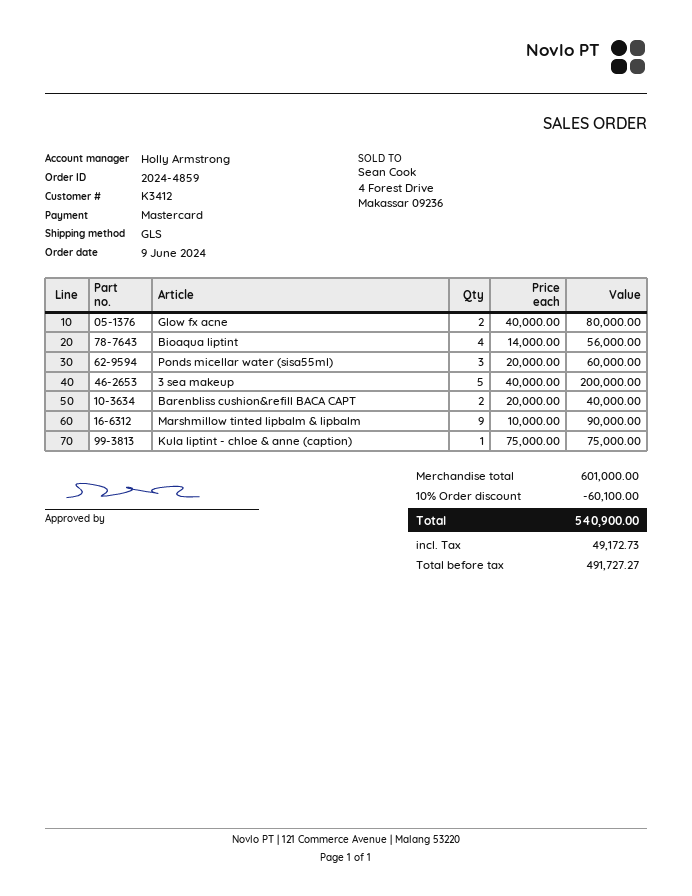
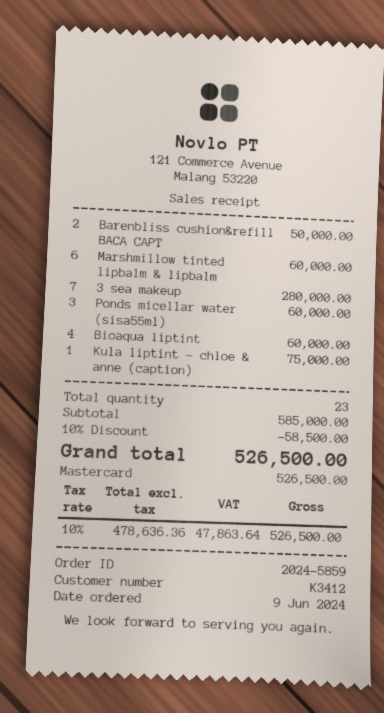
order number: 2024-4859 -> 2024-5859
Glow fx acne: 2 for 80000.00 -> none
Bioaqua liptint: 4 for 56000.00 -> 4 for 60000.00
3 sea makeup: 5 for 200000.00 -> 7 for 280000.00
Barenbliss cushion&refill BACA CAPT: 2 for 40000.00 -> 2 for 50000.00
Marshmillow tinted lipbalm & lipbalm: 9 for 90000.00 -> 6 for 60000.00
subtotal: 601000.00 -> 585000.00
discount: 10% = 60100.00 -> 10% = 58500.00
net: 491727.27 -> 478636.36
tax: 49172.73 -> 47863.64
total: 540900.00 -> 526500.00

